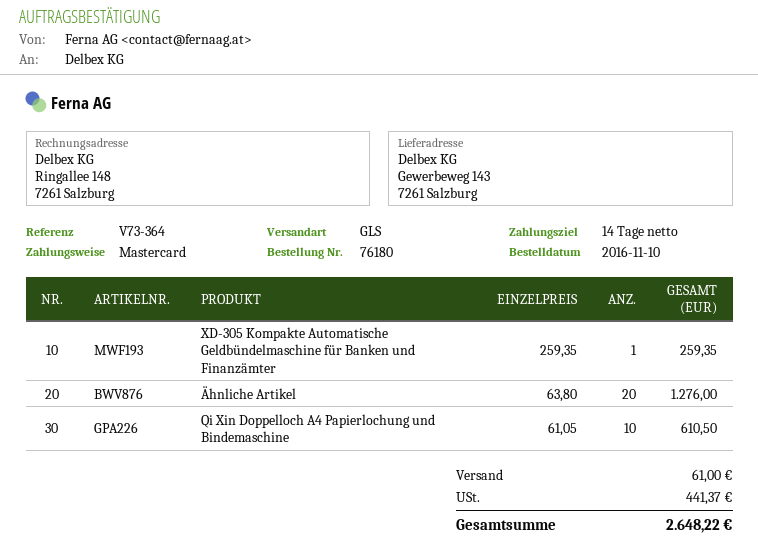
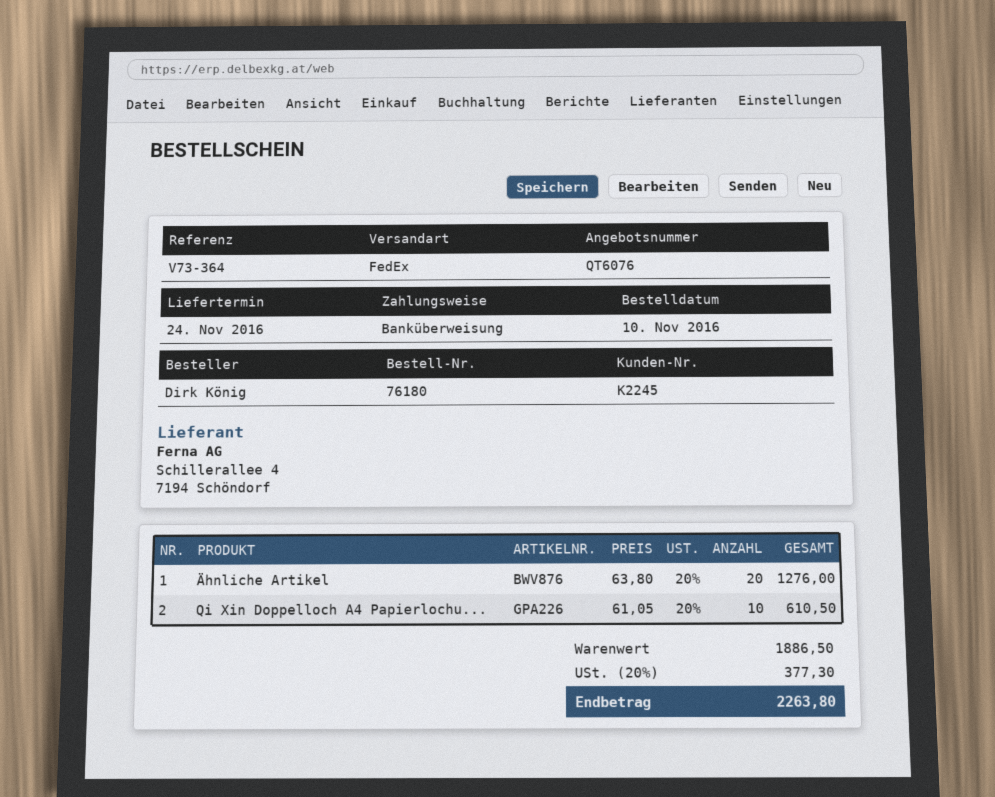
payment method: Mastercard -> bank transfer
shipping method: GLS -> FedEx
XD-305 Kompakte Automatische Geldbündelmaschine für Banken und Finanzämter: 1 x 259.35 = 259.35 -> none
shipping: 61.00 -> none
tax: 441.37 -> 377.30
total: 2648.22 -> 2263.80

